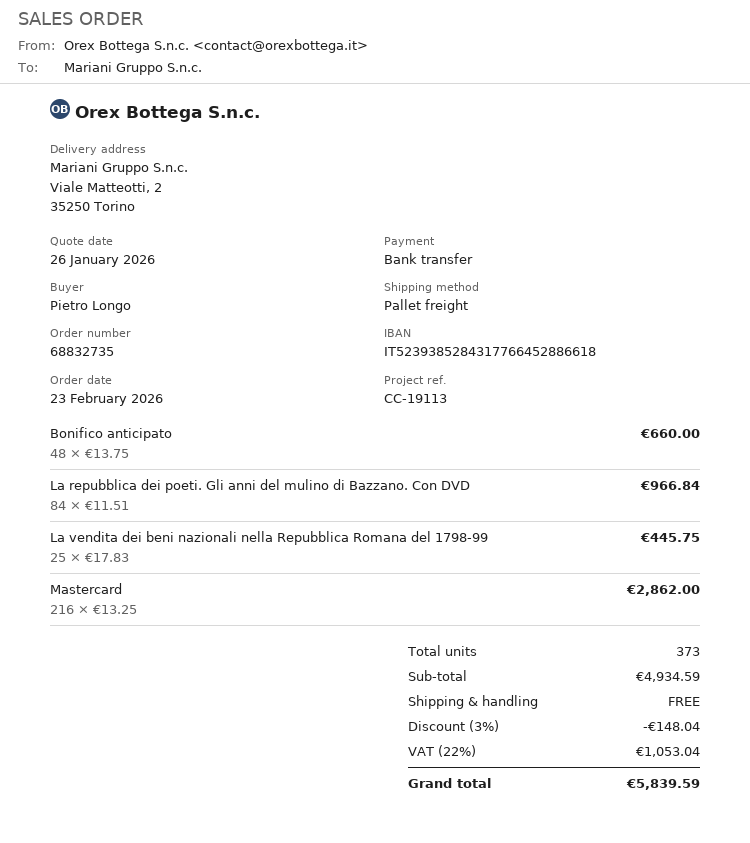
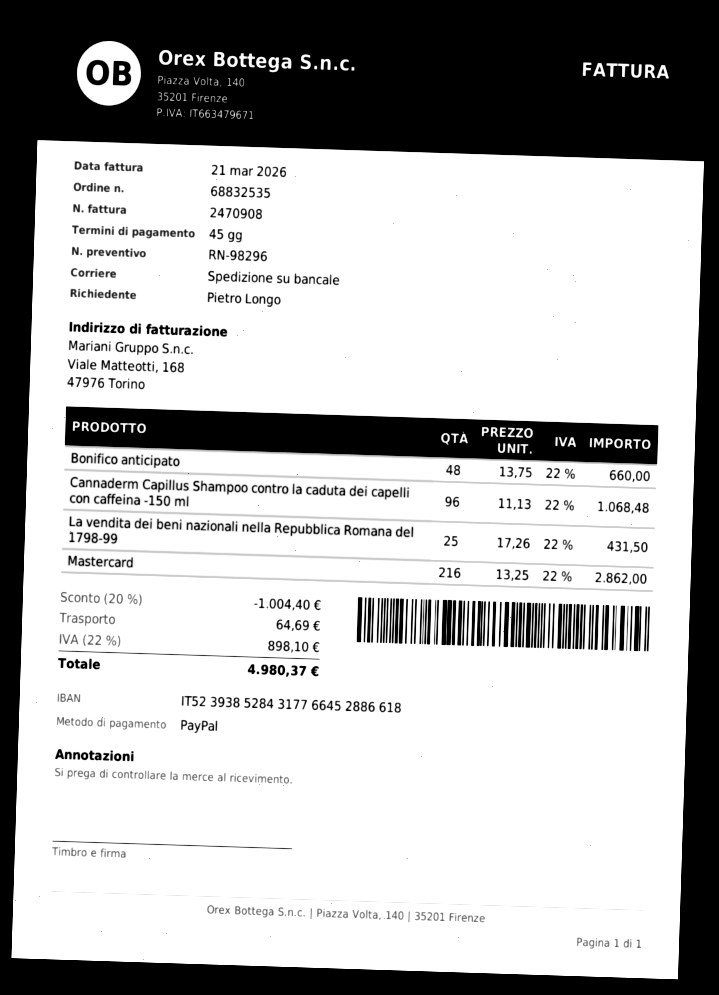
order number: 68832735 -> 68832535
payment method: bank transfer -> PayPal
La repubblica dei poeti. Gli anni del mulino di Bazzano. Con DVD: 84 x 11.51 = 966.84 -> none
La vendita dei beni nazionali nella Repubblica Romana del 1798-99: 25 x 17.83 = 445.75 -> 25 x 17.26 = 431.50
Cannaderm Capillus Shampoo contro la caduta dei capelli con caffeina -150 ml: none -> 96 x 11.13 = 1068.48
discount: 3% = 148.04 -> 20% = 1004.40
shipping: 0.00 -> 64.69
tax: 22% = 1053.04 -> 22% = 898.10
total: 5839.59 -> 4980.37

